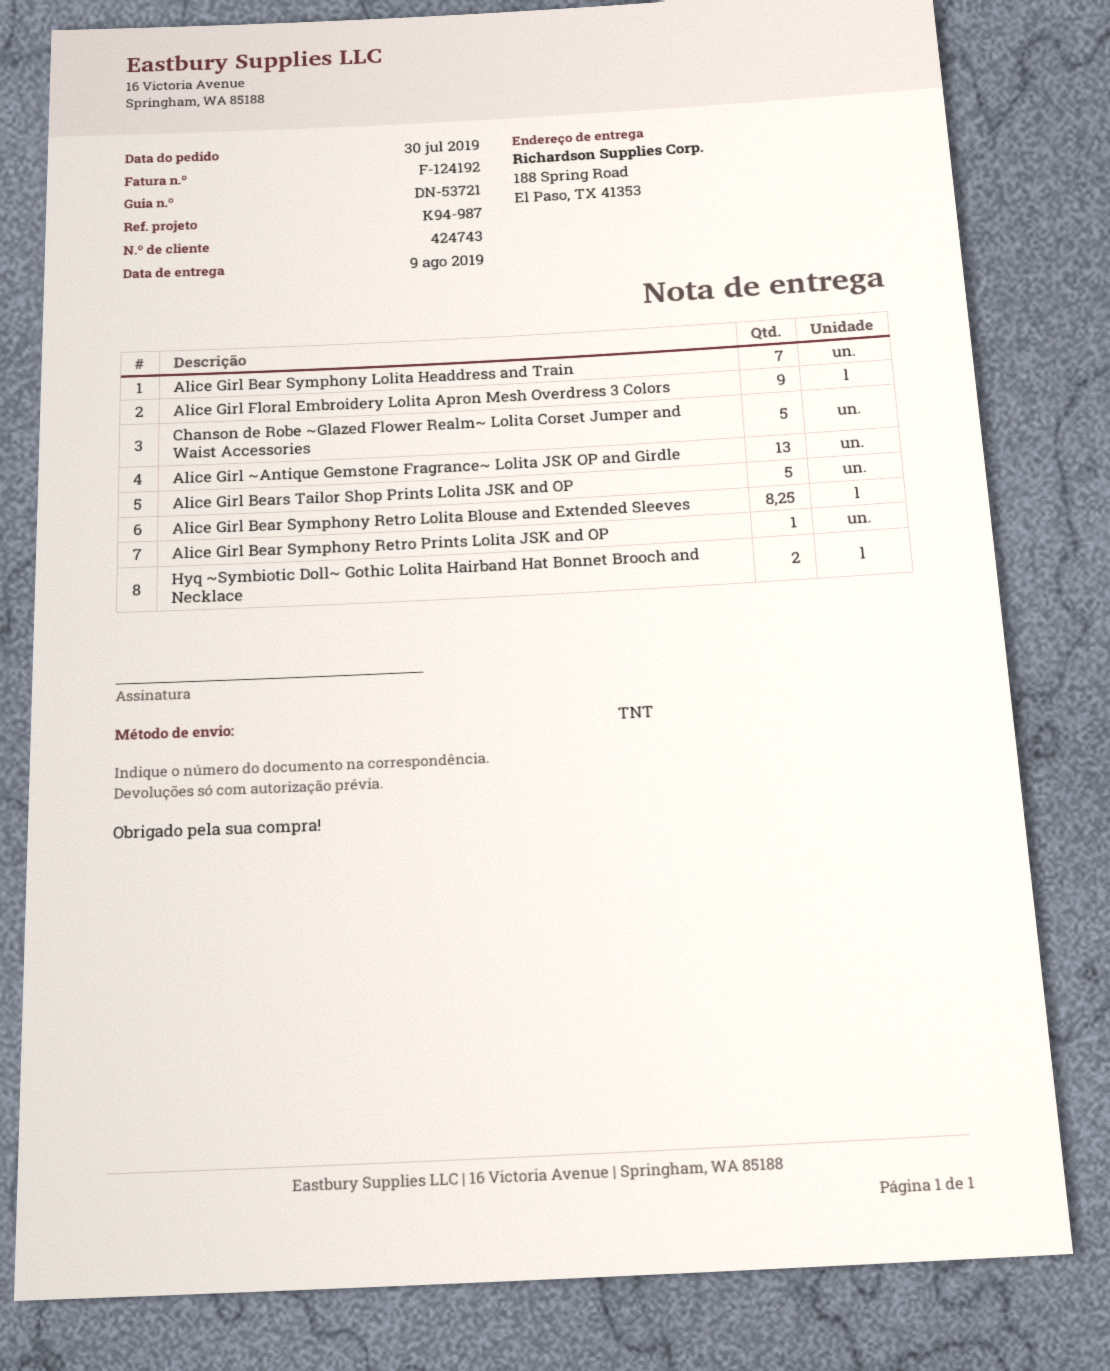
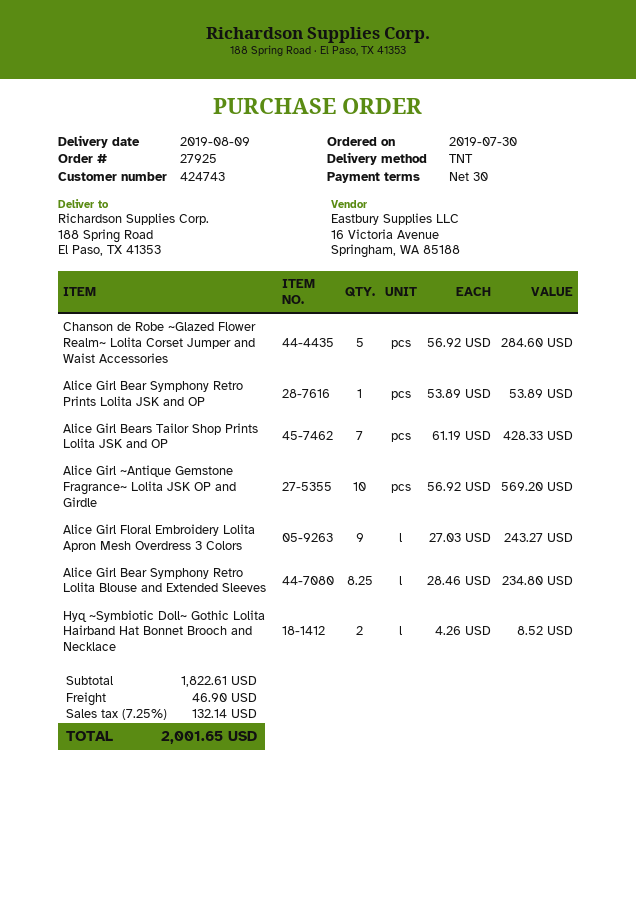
Alice Girl Bear Symphony Lolita Headdress and Train: 7 -> none
Alice Girl ~Antique Gemstone Fragrance~ Lolita JSK OP and Girdle: 13 -> 10
Alice Girl Bears Tailor Shop Prints Lolita JSK and OP: 5 -> 7

